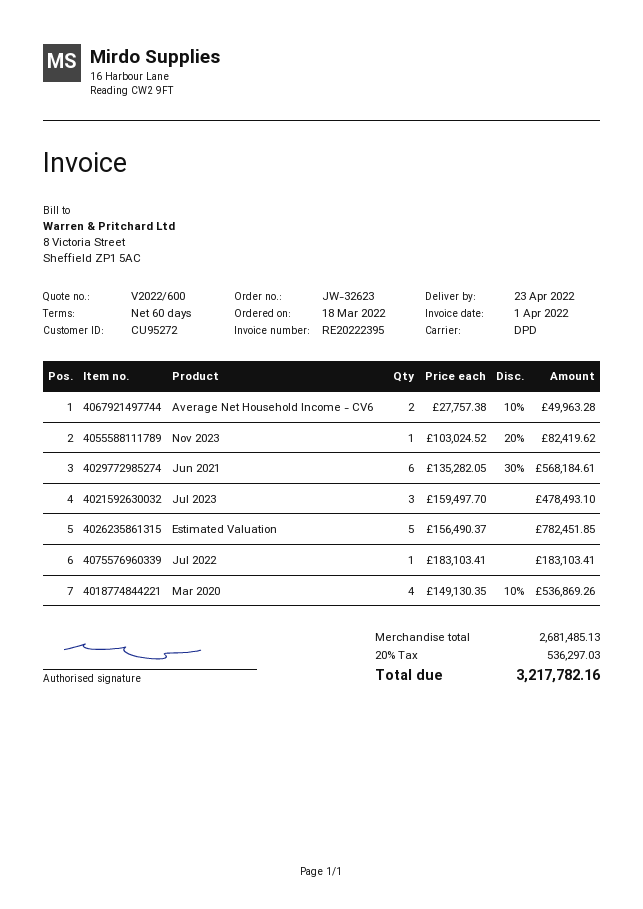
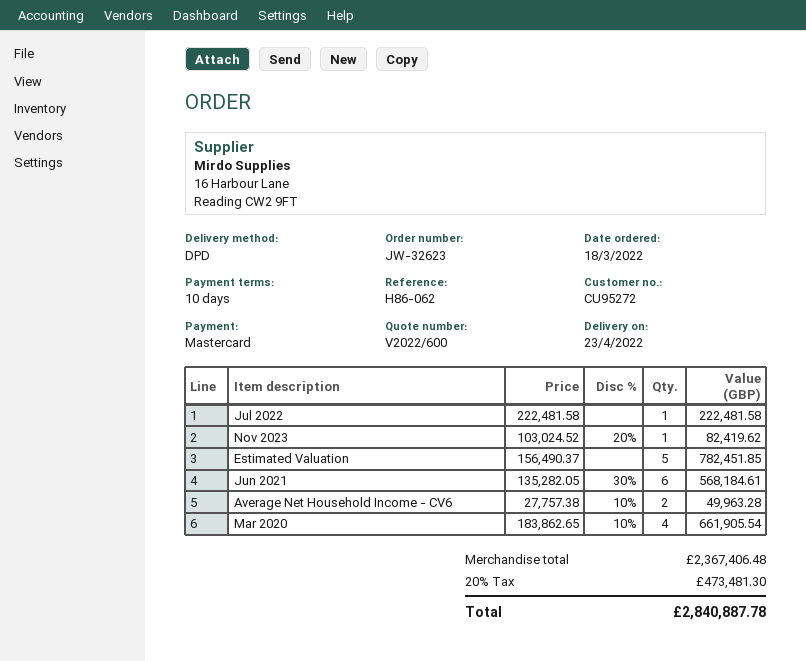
payment terms: 60 days -> 10 days
Jul 2023: 3 x 159497.70 = 478493.10 -> none
Jul 2022: 1 x 183103.41 = 183103.41 -> 1 x 222481.58 = 222481.58
Mar 2020: 4 x 149130.35 - 10% = 536869.26 -> 4 x 183862.65 - 10% = 661905.54
subtotal: 2681485.13 -> 2367406.48
tax: 20% = 536297.03 -> 20% = 473481.30
total: 3217782.16 -> 2840887.78

